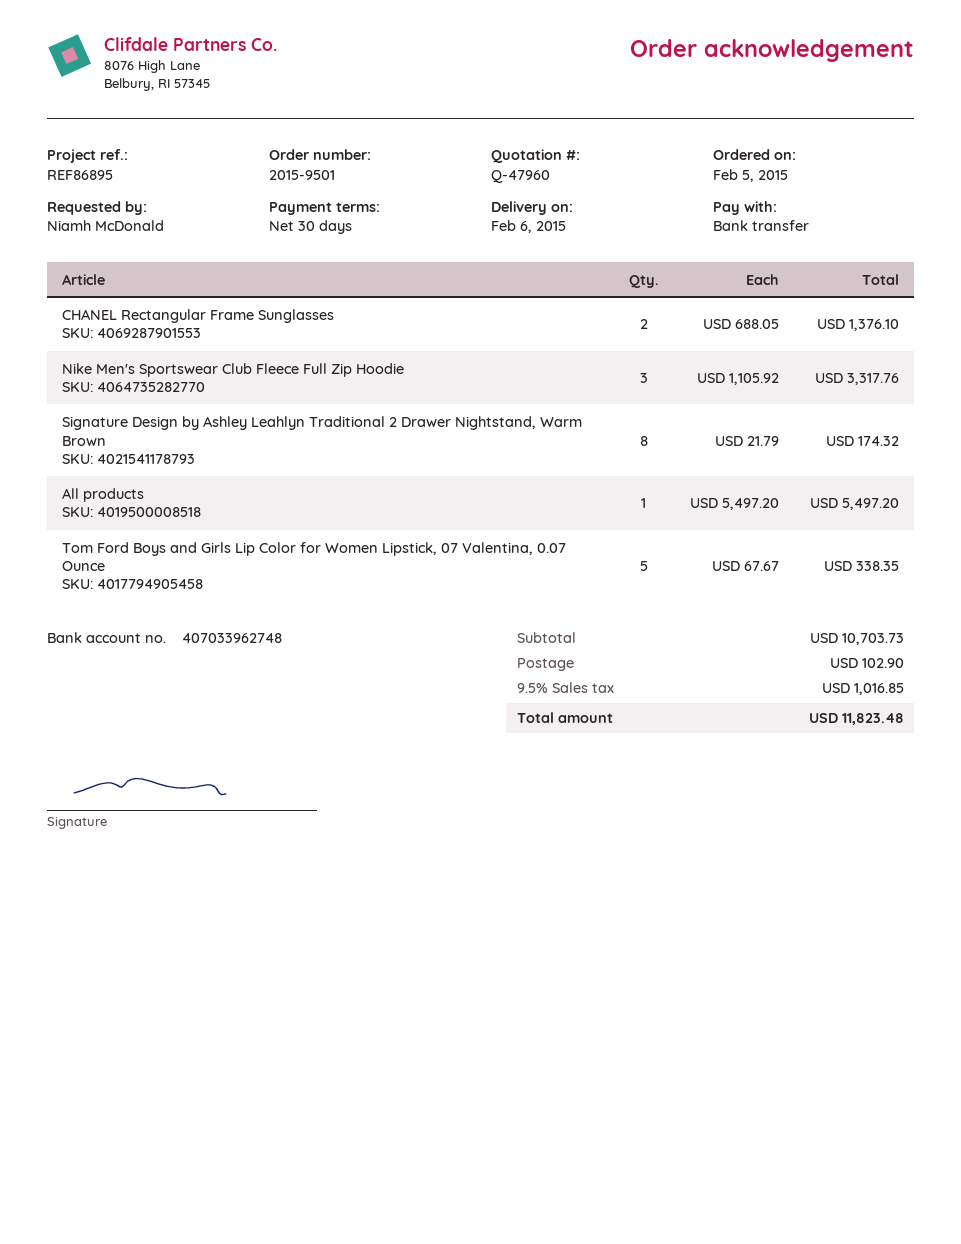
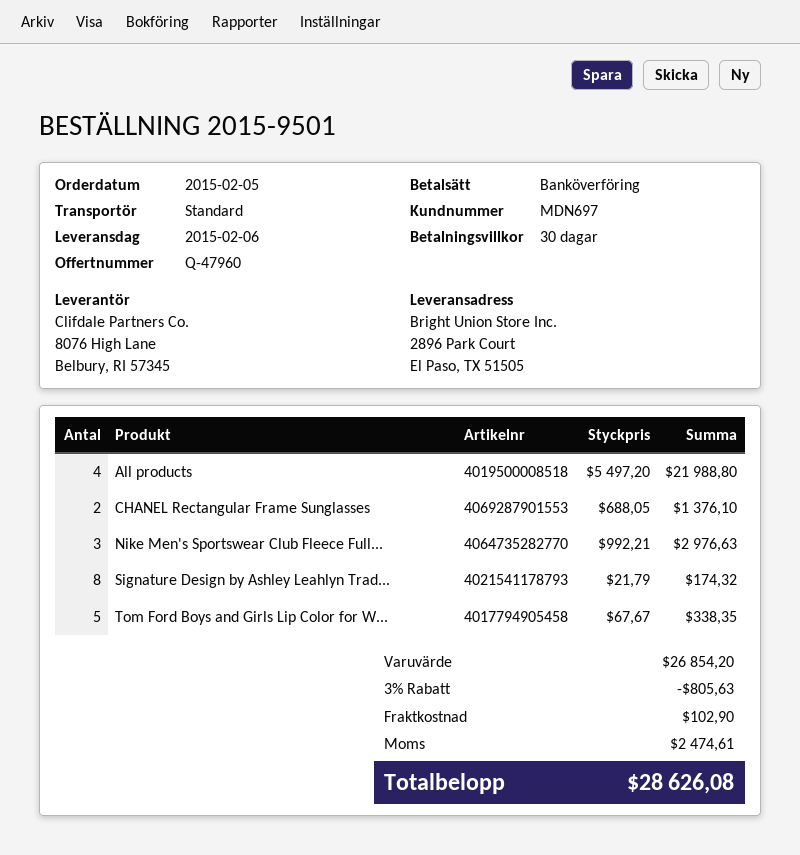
Nike Men's Sportswear Club Fleece Full Zip Hoodie: 3 x 1105.92 = 3317.76 -> 3 x 992.21 = 2976.63
All products: 1 x 5497.20 = 5497.20 -> 4 x 5497.20 = 21988.80
subtotal: 10703.73 -> 26854.20
discount: none -> 3% = 805.63
tax: 1016.85 -> 2474.61
total: 11823.48 -> 28626.08

